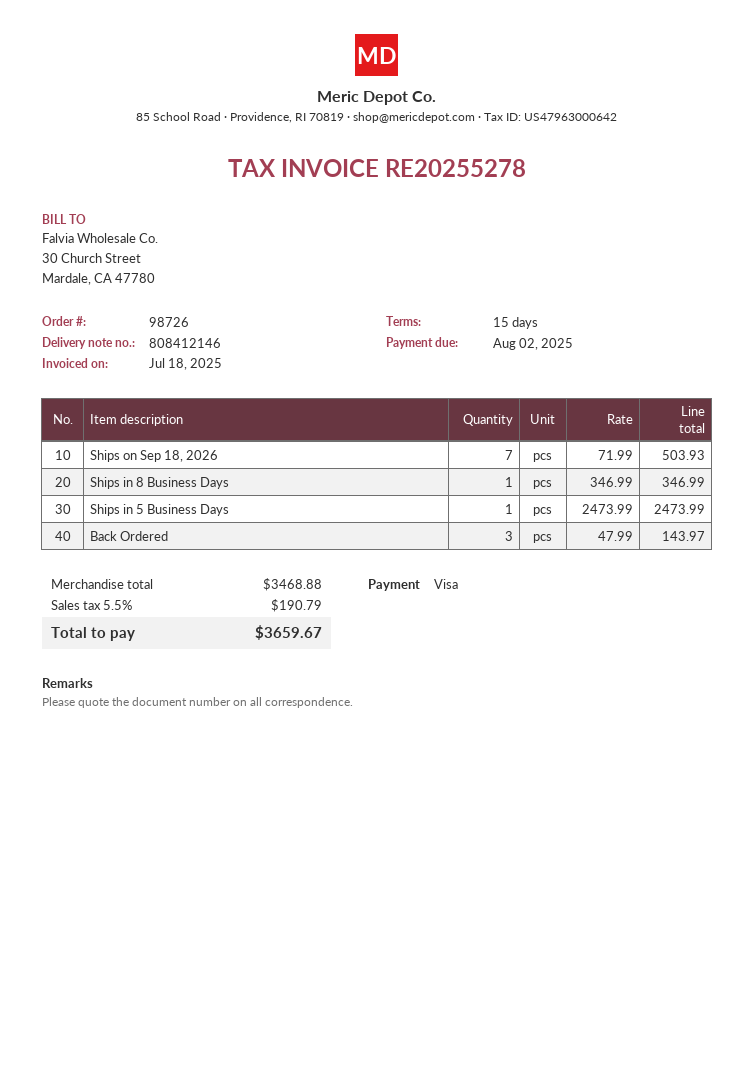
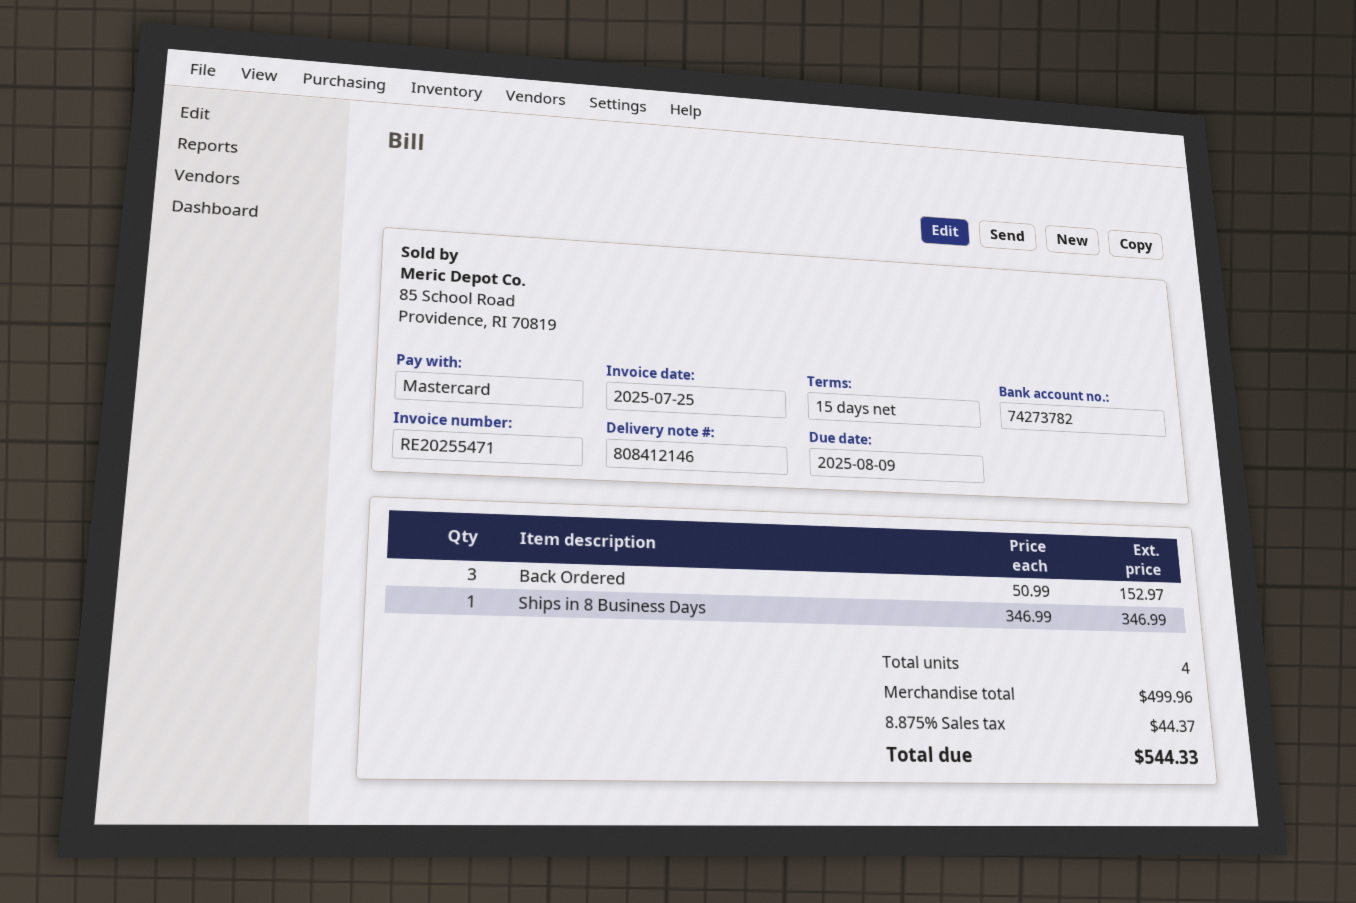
invoice number: RE20255278 -> RE20255471
invoice date: 2025-07-18 -> 2025-07-25
due date: 2025-08-02 -> 2025-08-09
payment method: Visa -> Mastercard
Ships on Sep 18, 2026: 7 x 71.99 = 503.93 -> none
Ships in 5 Business Days: 1 x 2473.99 = 2473.99 -> none
Back Ordered: 3 x 47.99 = 143.97 -> 3 x 50.99 = 152.97
subtotal: 3468.88 -> 499.96
tax: 5.5% = 190.79 -> 8.875% = 44.37
total: 3659.67 -> 544.33

